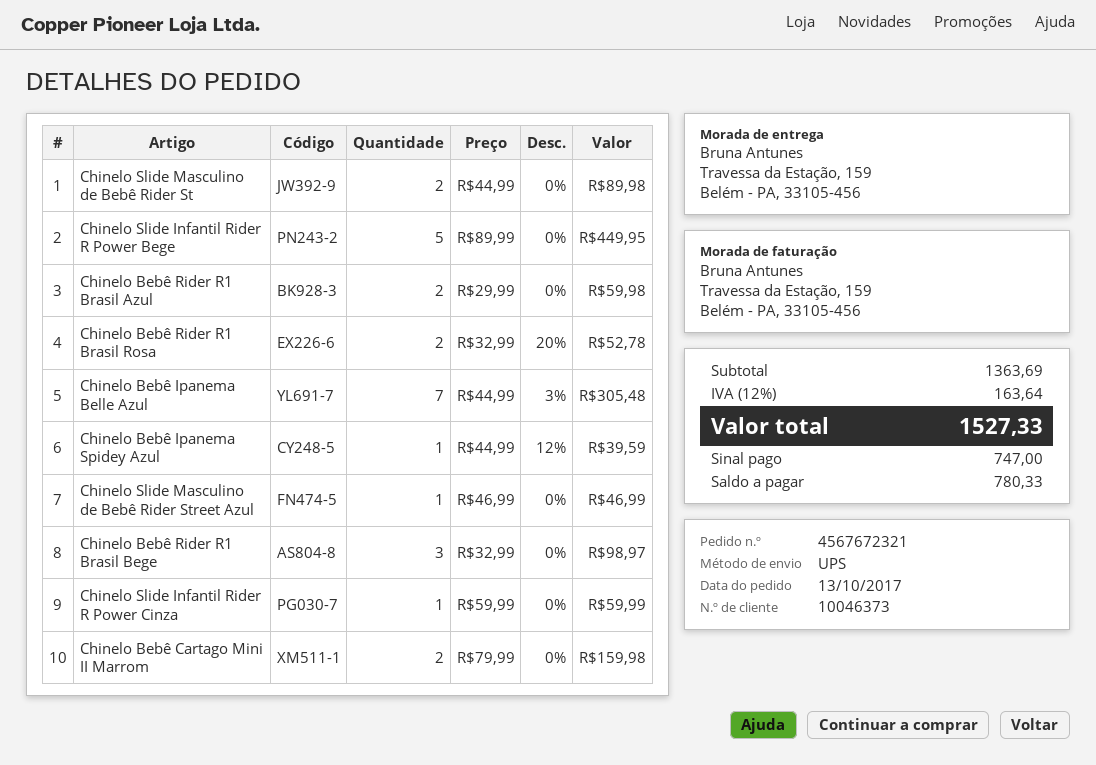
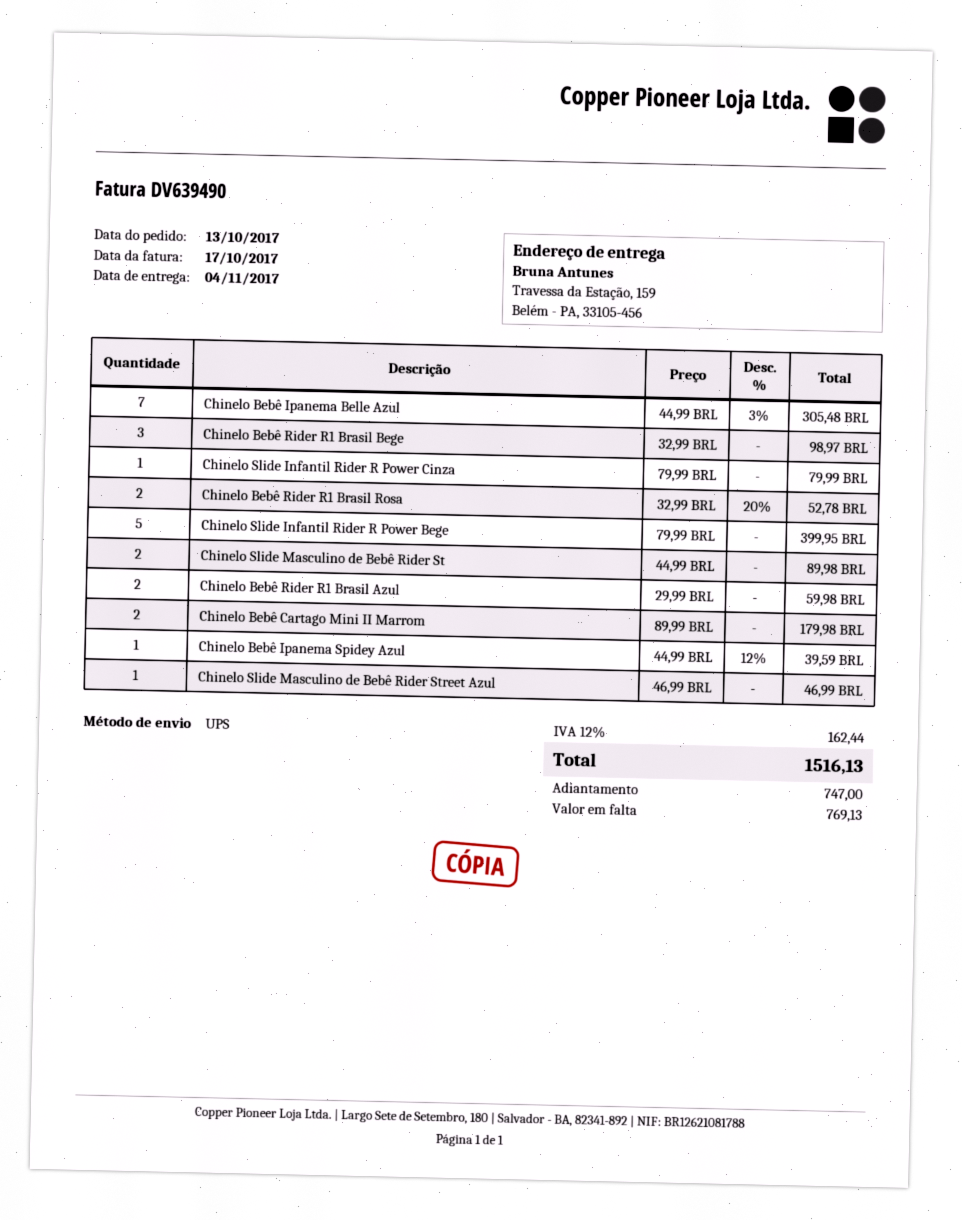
Chinelo Slide Infantil Rider R Power Bege: 5 x 89.99 = 449.95 -> 5 x 79.99 = 399.95
Chinelo Slide Infantil Rider R Power Cinza: 1 x 59.99 = 59.99 -> 1 x 79.99 = 79.99
Chinelo Bebê Cartago Mini II Marrom: 2 x 79.99 = 159.98 -> 2 x 89.99 = 179.98
tax: 12% = 163.64 -> 12% = 162.44
total: 1527.33 -> 1516.13
balance: 780.33 -> 769.13

